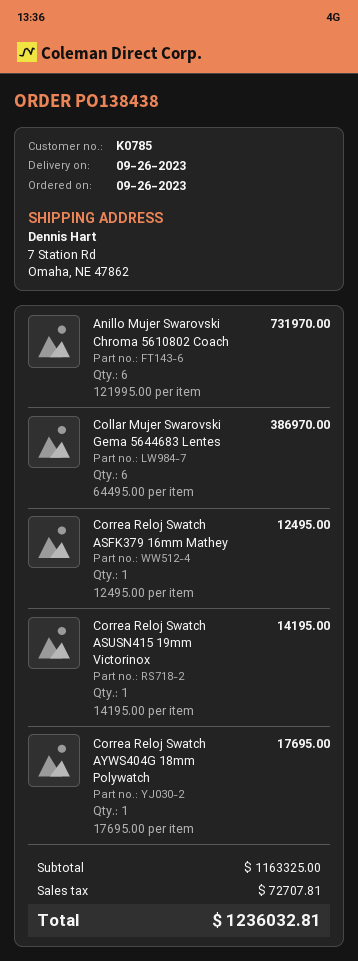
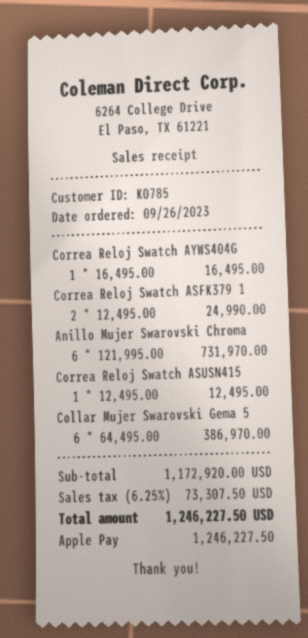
Correa Reloj Swatch ASFK379 16mm Mathey: 1 x 12495.00 = 12495.00 -> 2 x 12495.00 = 24990.00
Correa Reloj Swatch ASUSN415 19mm Victorinox: 1 x 14195.00 = 14195.00 -> 1 x 12495.00 = 12495.00
Correa Reloj Swatch AYWS404G 18mm Polywatch: 1 x 17695.00 = 17695.00 -> 1 x 16495.00 = 16495.00
subtotal: 1163325.00 -> 1172920.00
tax: 72707.81 -> 73307.50
total: 1236032.81 -> 1246227.50

